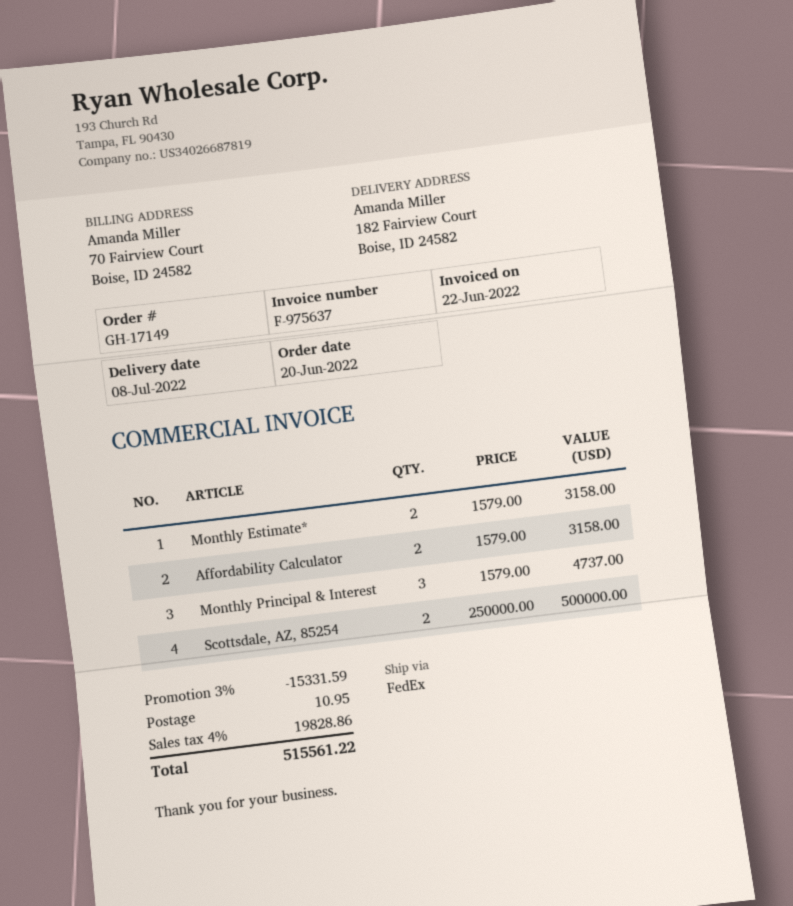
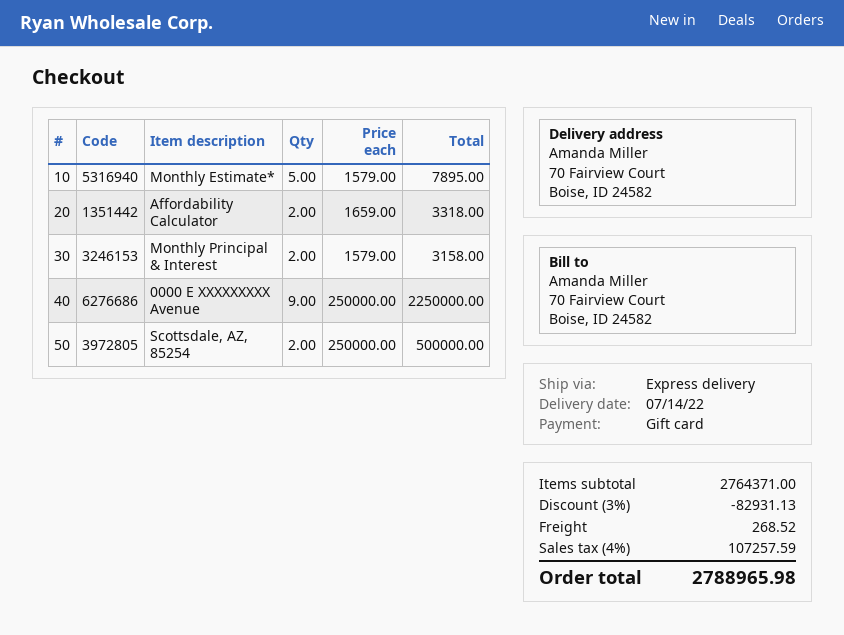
delivery date: 2022-07-08 -> 2022-07-14
shipping method: FedEx -> express
ship to: 182 Fairview Court, Boise, ID 24582 -> 70 Fairview Court, Boise, ID 24582
Monthly Estimate*: 2 x 1579.00 = 3158.00 -> 5 x 1579.00 = 7895.00
Affordability Calculator: 2 x 1579.00 = 3158.00 -> 2 x 1659.00 = 3318.00
Monthly Principal & Interest: 3 x 1579.00 = 4737.00 -> 2 x 1579.00 = 3158.00
0000 E XXXXXXXXX Avenue: none -> 9 x 250000.00 = 2250000.00
discount: 3% = 15331.59 -> 3% = 82931.13
shipping: 10.95 -> 268.52
tax: 4% = 19828.86 -> 4% = 107257.59
total: 515561.22 -> 2788965.98

